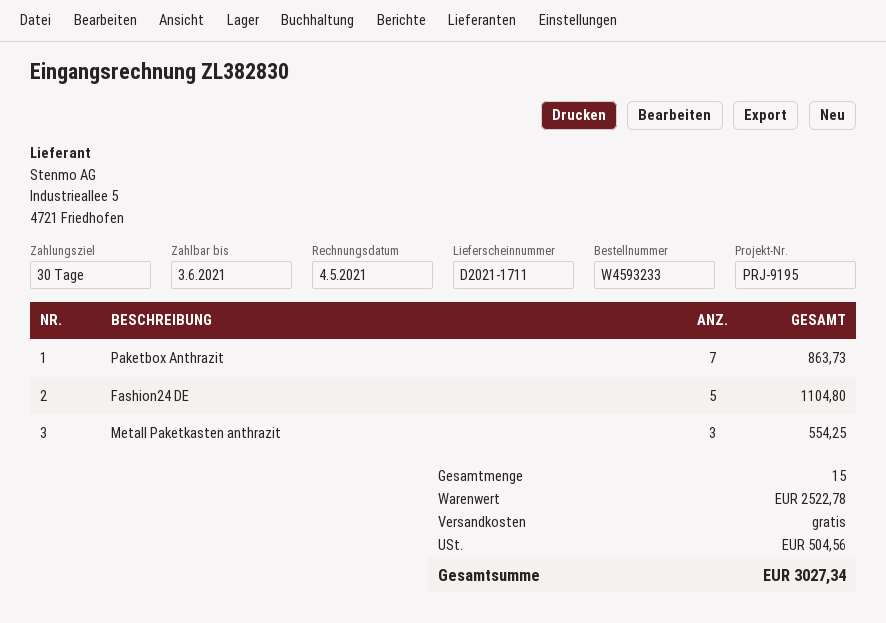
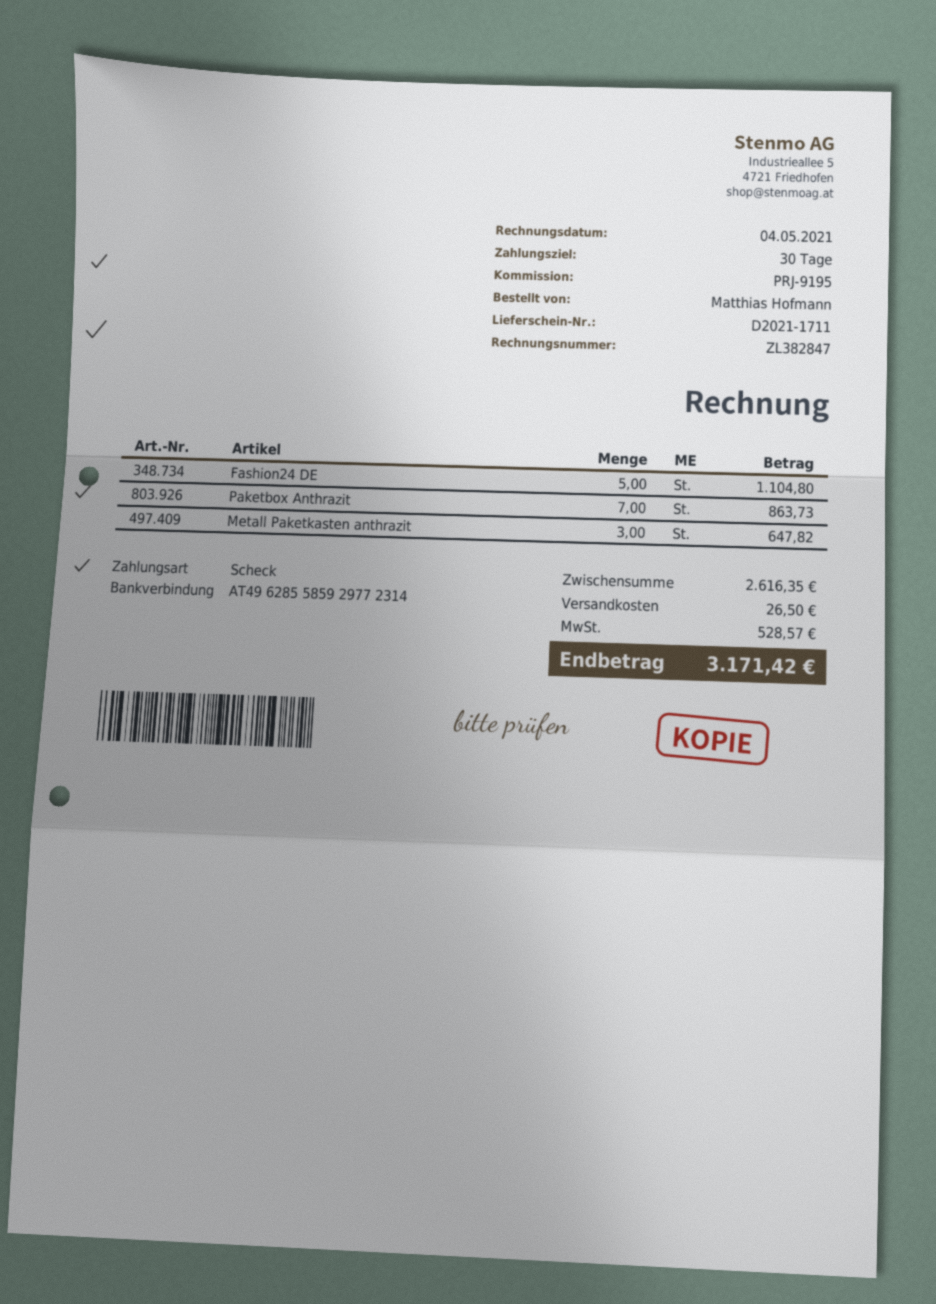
invoice number: ZL382830 -> ZL382847
Metall Paketkasten anthrazit: 3 for 554.25 -> 3 for 647.82
subtotal: 2522.78 -> 2616.35
shipping: 0.00 -> 26.50
tax: 504.56 -> 528.57
total: 3027.34 -> 3171.42

